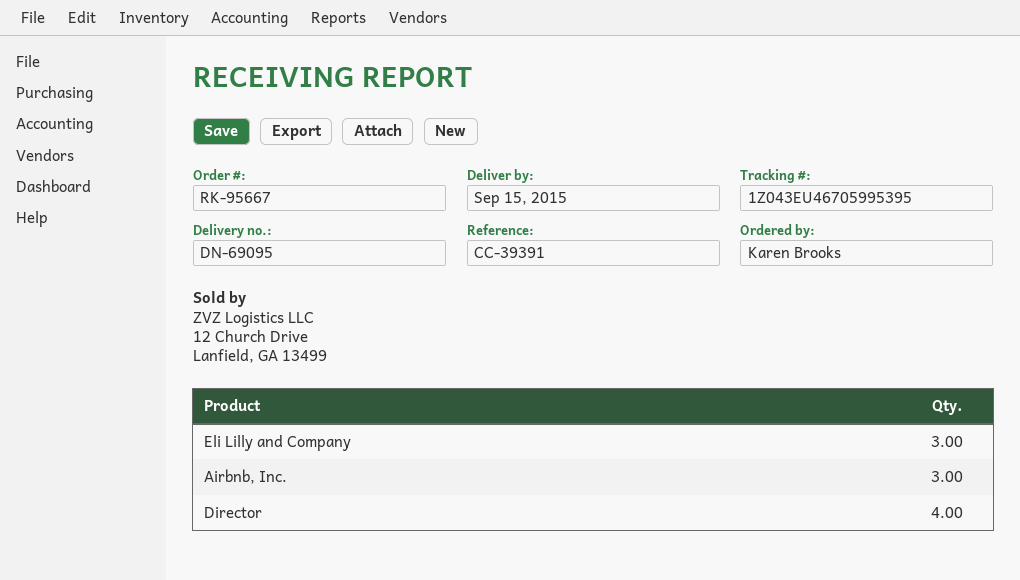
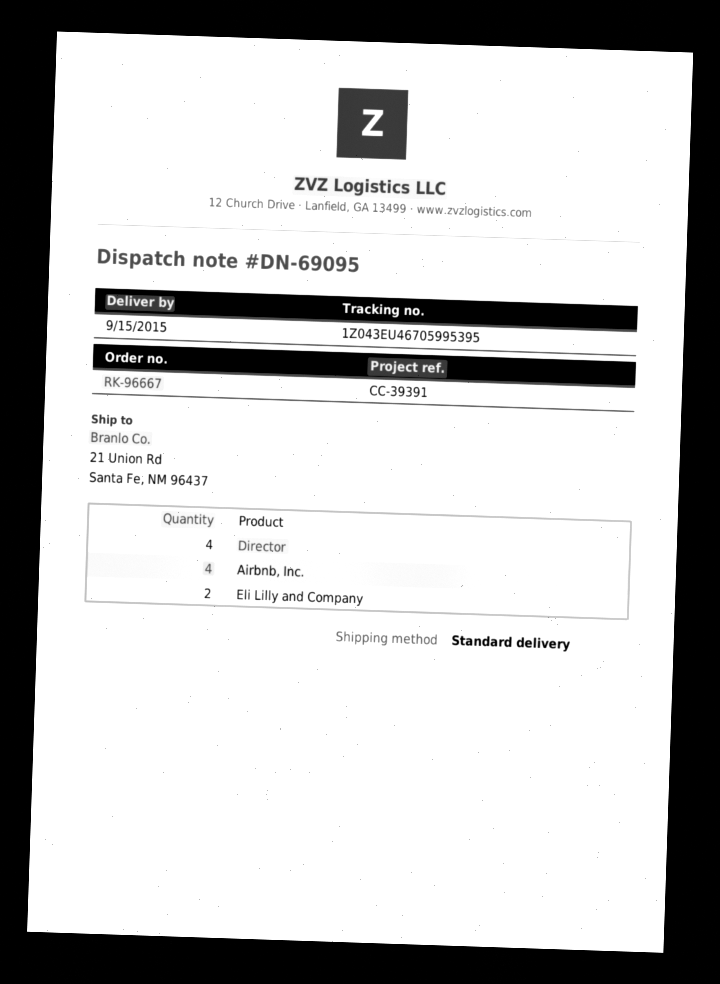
order number: RK-95667 -> RK-96667
Eli Lilly and Company: 3 -> 2
Airbnb, Inc.: 3 -> 4

